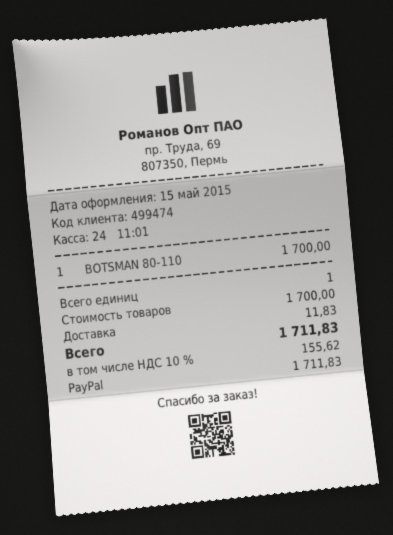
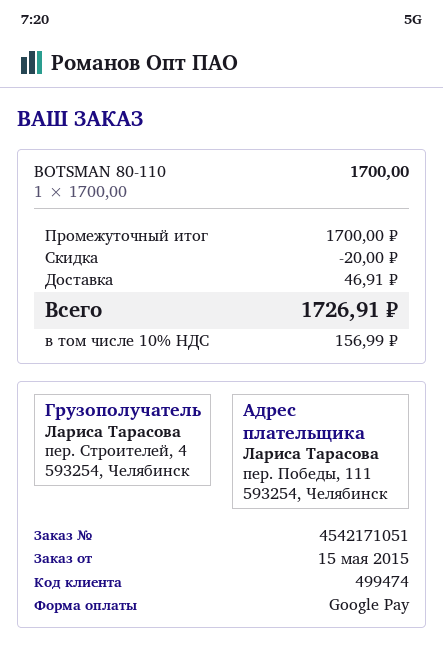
payment method: PayPal -> Google Pay
discount: none -> 20.00
shipping: 11.83 -> 46.91
tax: 10% = 155.62 -> 10% = 156.99
total: 1711.83 -> 1726.91

